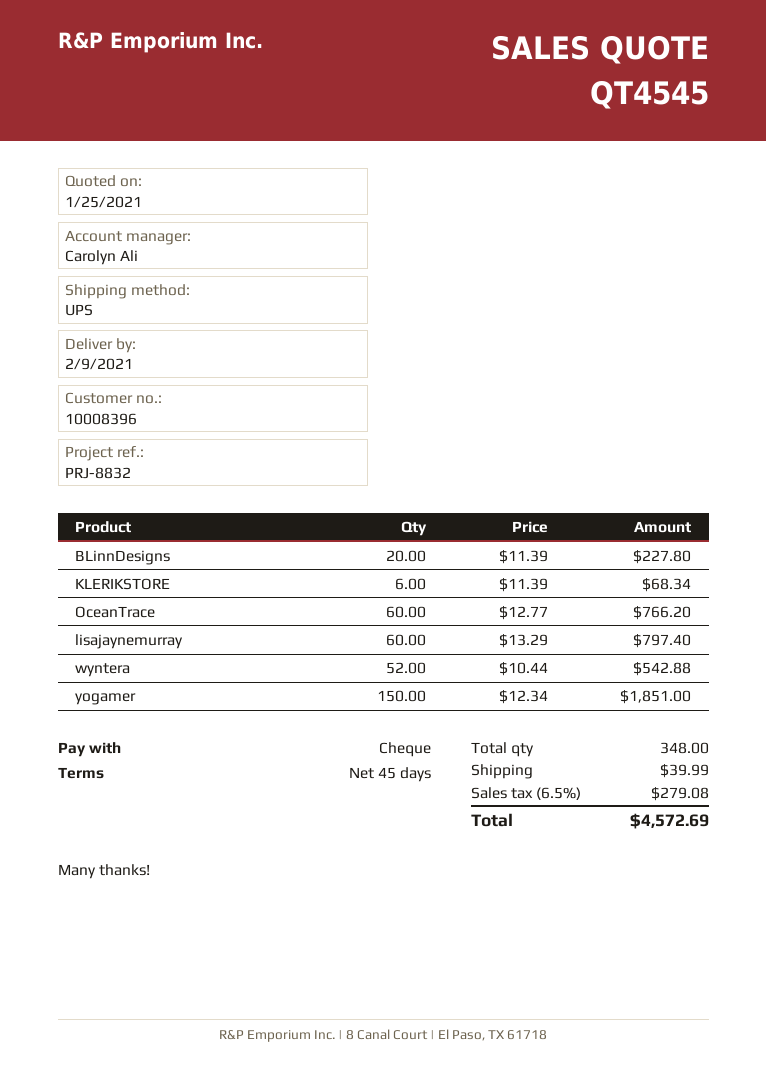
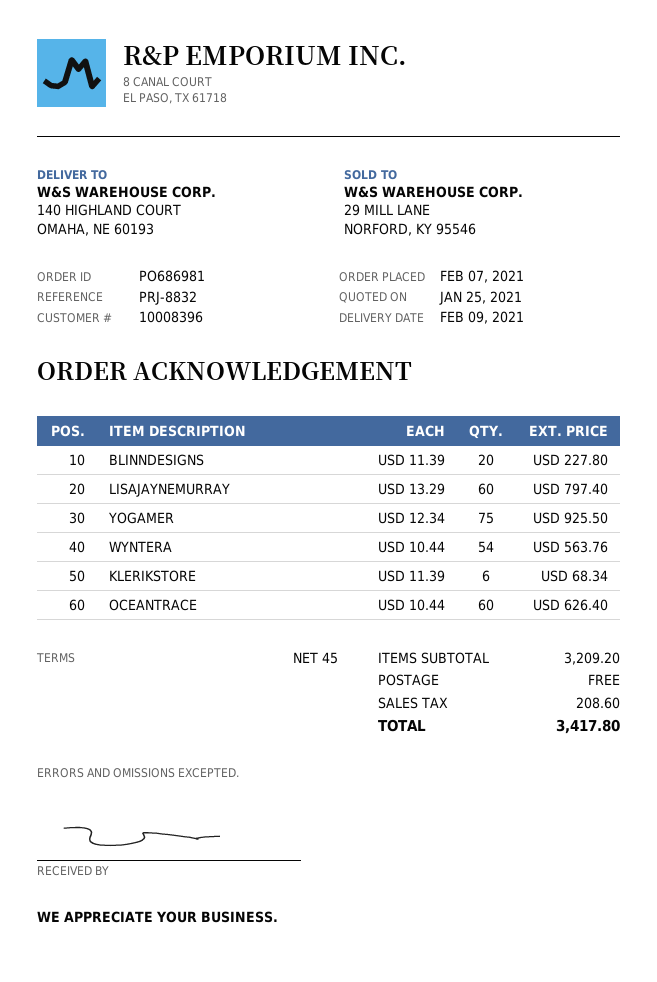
OceanTrace: 60 x 12.77 = 766.20 -> 60 x 10.44 = 626.40
wyntera: 52 x 10.44 = 542.88 -> 54 x 10.44 = 563.76
yogamer: 150 x 12.34 = 1851.00 -> 75 x 12.34 = 925.50
shipping: 39.99 -> 0.00
tax: 279.08 -> 208.60
total: 4572.69 -> 3417.80

